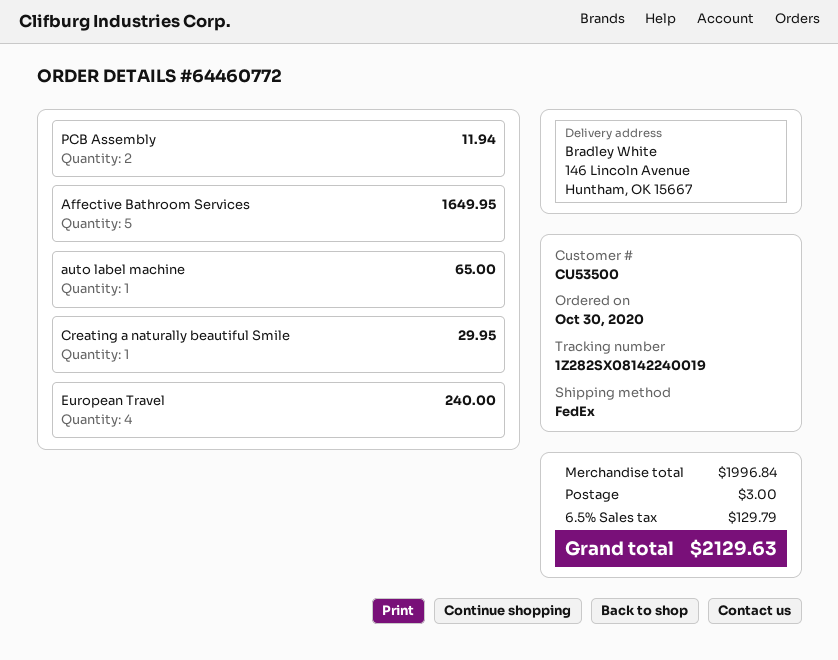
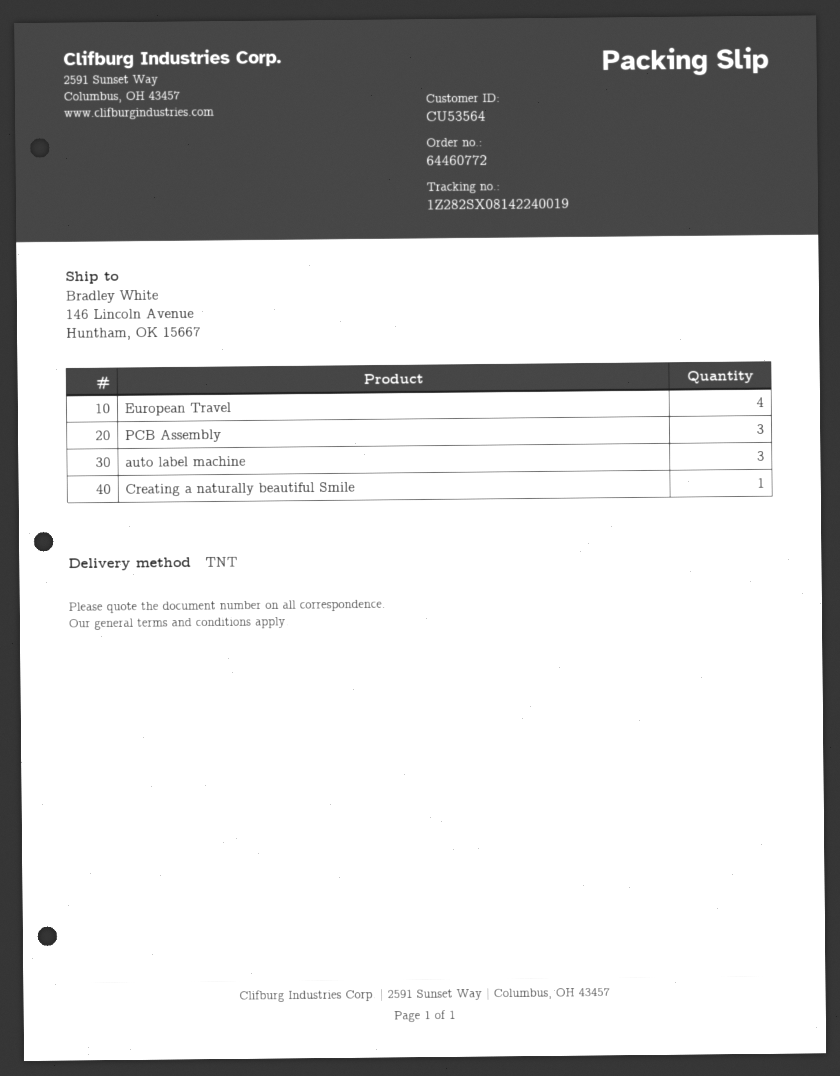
customer number: CU53500 -> CU53564
shipping method: FedEx -> TNT
PCB Assembly: 2 -> 3
Affective Bathroom Services: 5 -> none
auto label machine: 1 -> 3

